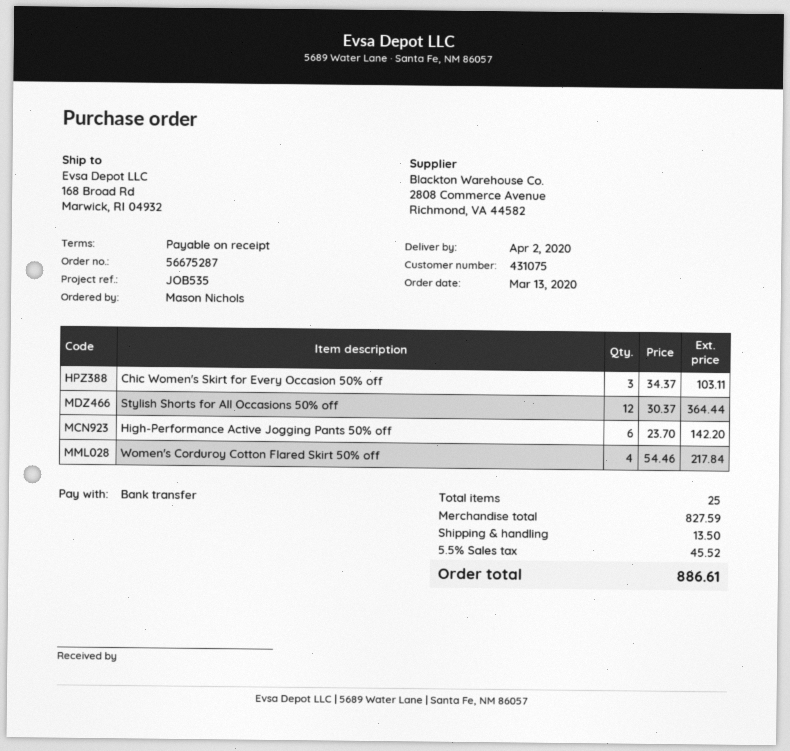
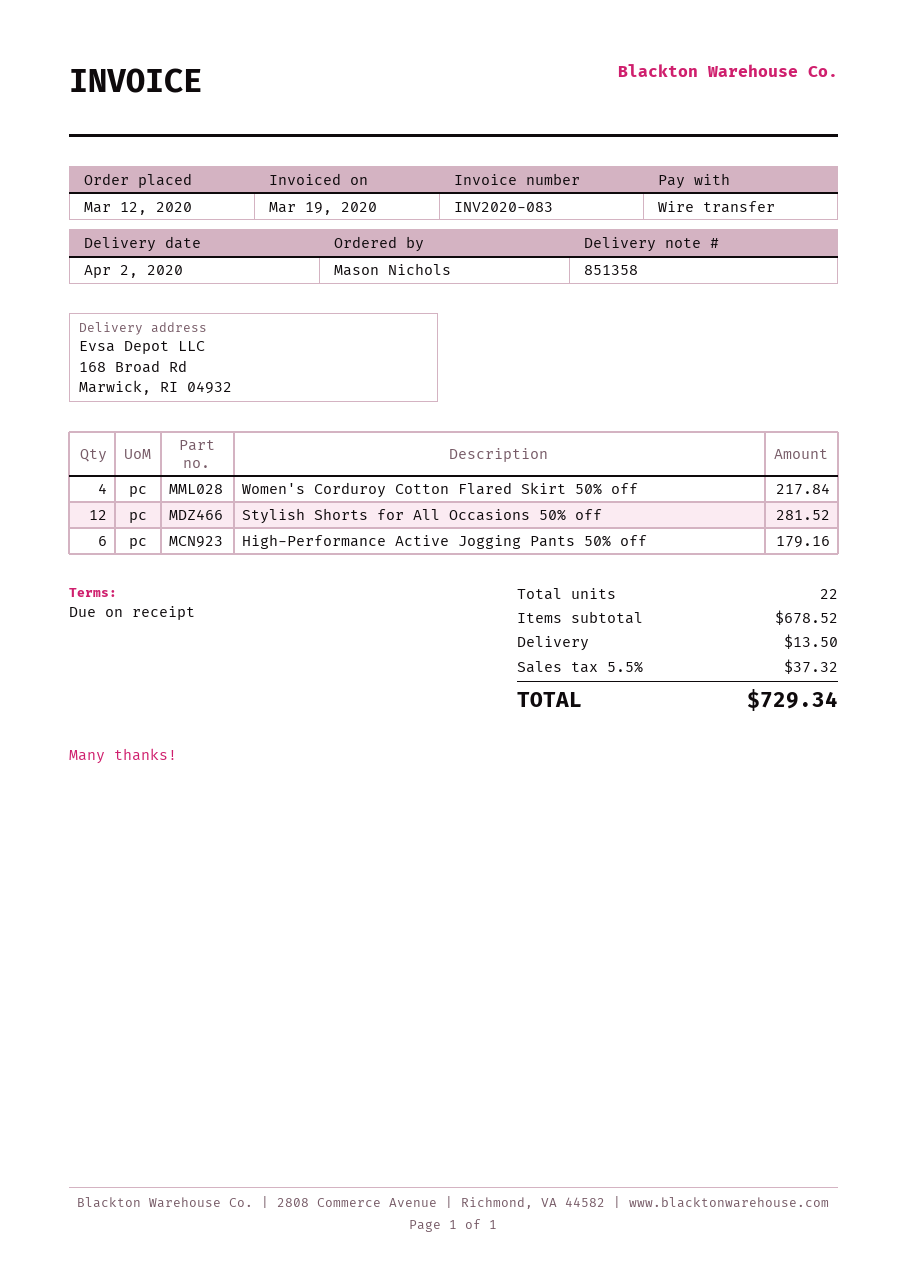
order date: 2020-03-13 -> 2020-03-12
Chic Women's Skirt for Every Occasion 50% off: 3 for 103.11 -> none
Stylish Shorts for All Occasions 50% off: 12 for 364.44 -> 12 for 281.52
High-Performance Active Jogging Pants 50% off: 6 for 142.20 -> 6 for 179.16
total quantity: 25 -> 22
subtotal: 827.59 -> 678.52
tax: 5.5% = 45.52 -> 5.5% = 37.32
total: 886.61 -> 729.34

